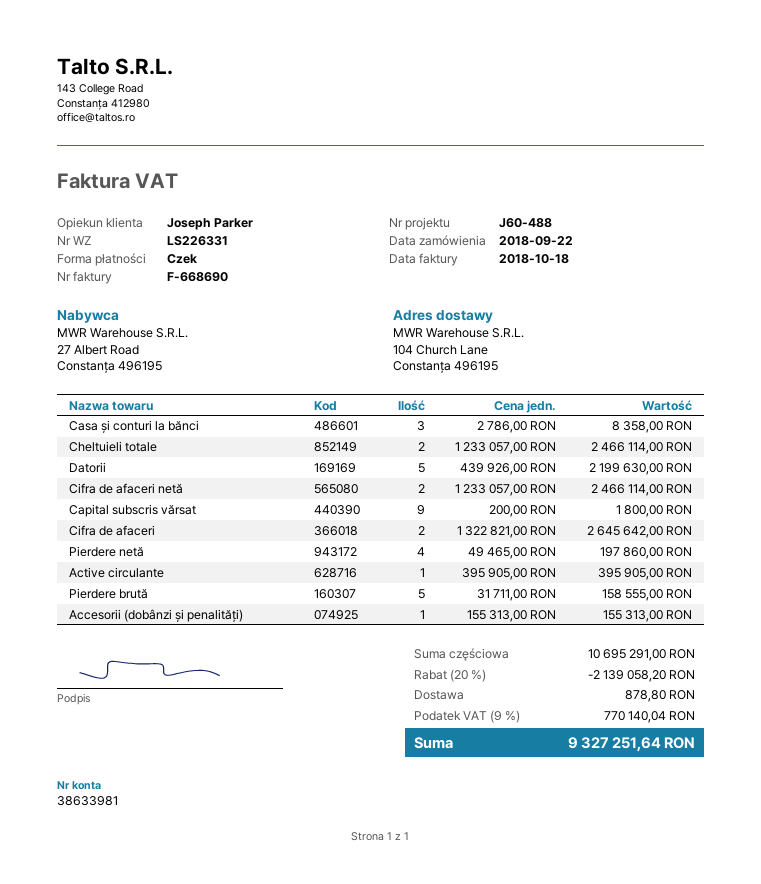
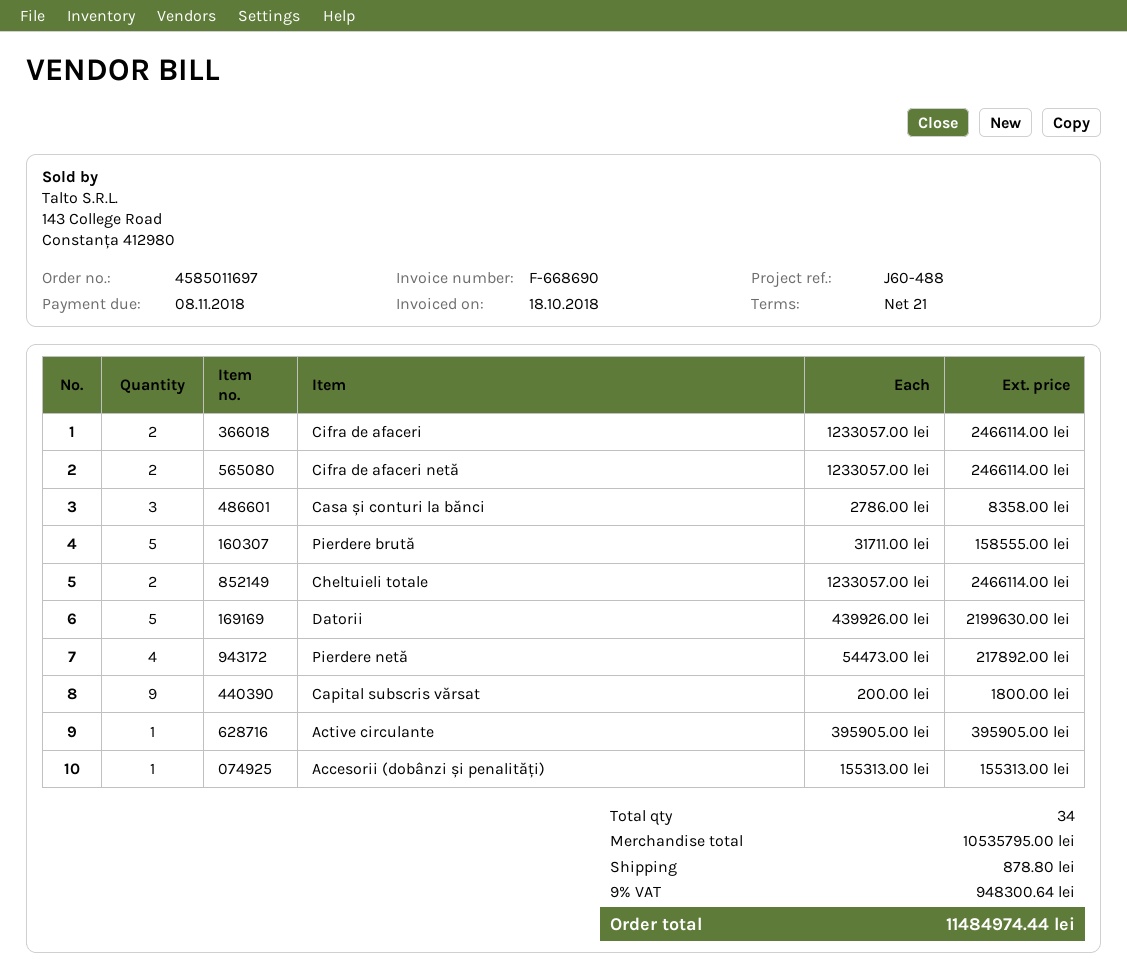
Cifra de afaceri: 2 x 1322821.00 = 2645642.00 -> 2 x 1233057.00 = 2466114.00
Pierdere netă: 4 x 49465.00 = 197860.00 -> 4 x 54473.00 = 217892.00
subtotal: 10695291.00 -> 10535795.00
discount: 20% = 2139058.20 -> none
tax: 9% = 770140.04 -> 9% = 948300.64
total: 9327251.64 -> 11484974.44

